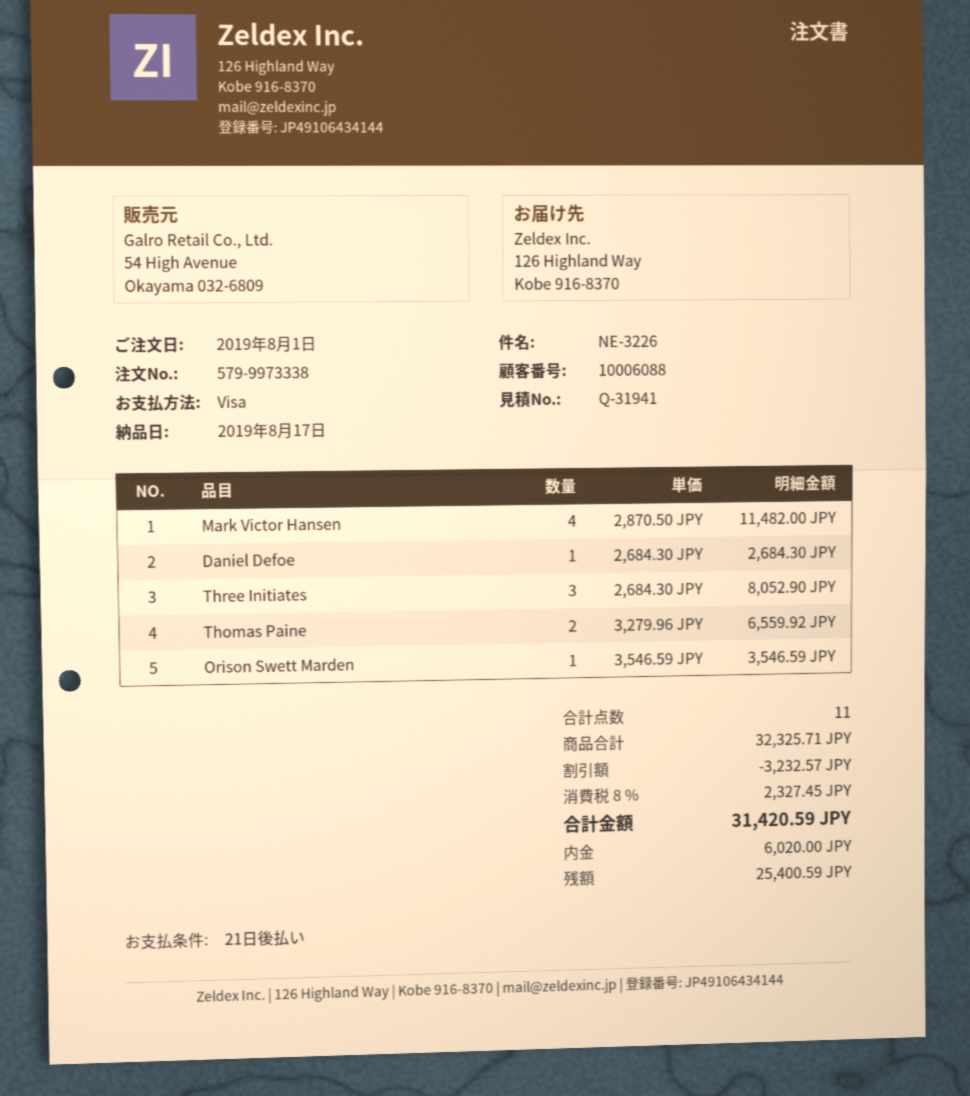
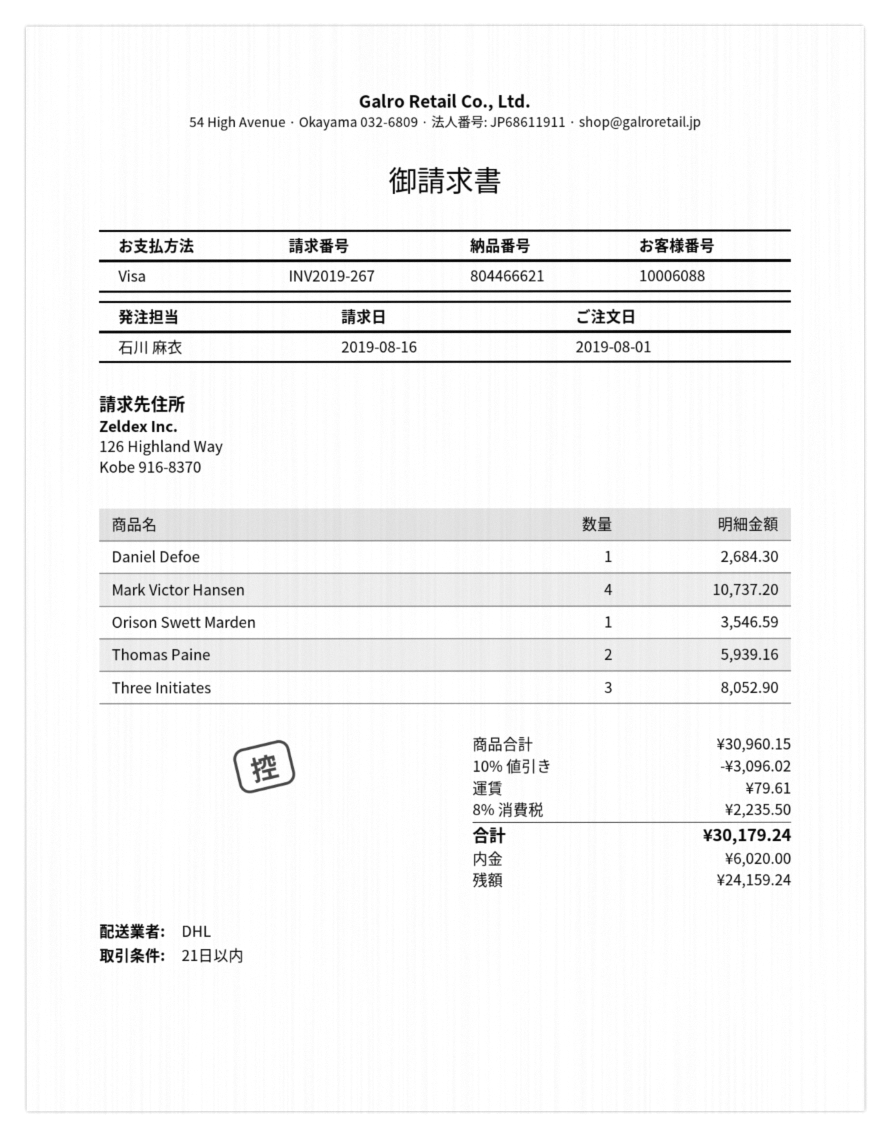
Mark Victor Hansen: 4 for 11482.00 -> 4 for 10737.20
Thomas Paine: 2 for 6559.92 -> 2 for 5939.16
subtotal: 32325.71 -> 30960.15
discount: 3232.57 -> 3096.02
shipping: none -> 79.61
tax: 8% = 2327.45 -> 8% = 2235.50
total: 31420.59 -> 30179.24
balance: 25400.59 -> 24159.24

